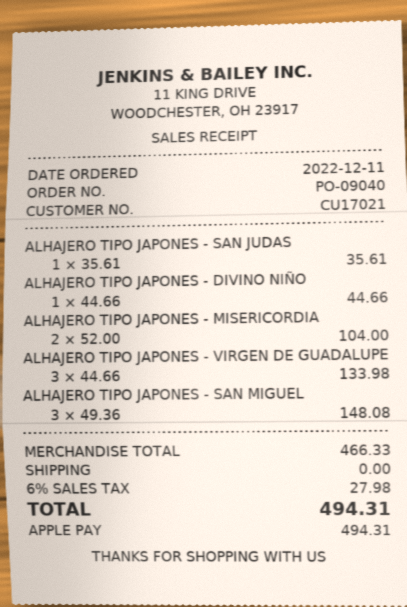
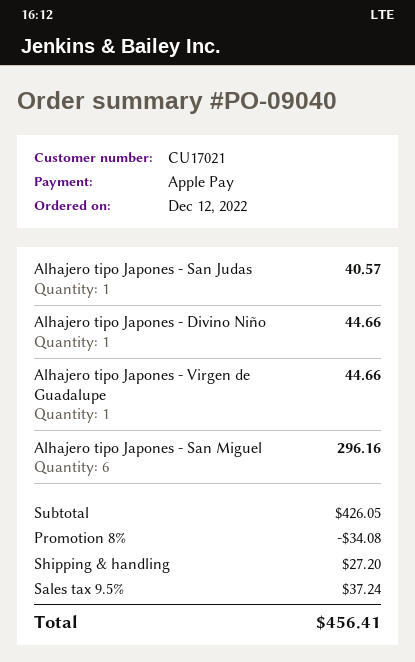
order date: 2022-12-11 -> 2022-12-12
ALHAJERO TIPO JAPONES - SAN JUDAS: 1 for 35.61 -> 1 for 40.57
ALHAJERO TIPO JAPONES - MISERICORDIA: 2 for 104.00 -> none
ALHAJERO TIPO JAPONES - VIRGEN DE GUADALUPE: 3 for 133.98 -> 1 for 44.66
ALHAJERO TIPO JAPONES - SAN MIGUEL: 3 for 148.08 -> 6 for 296.16
subtotal: 466.33 -> 426.05
discount: none -> 8% = 34.08
shipping: 0.00 -> 27.20
tax: 6% = 27.98 -> 9.5% = 37.24
total: 494.31 -> 456.41

